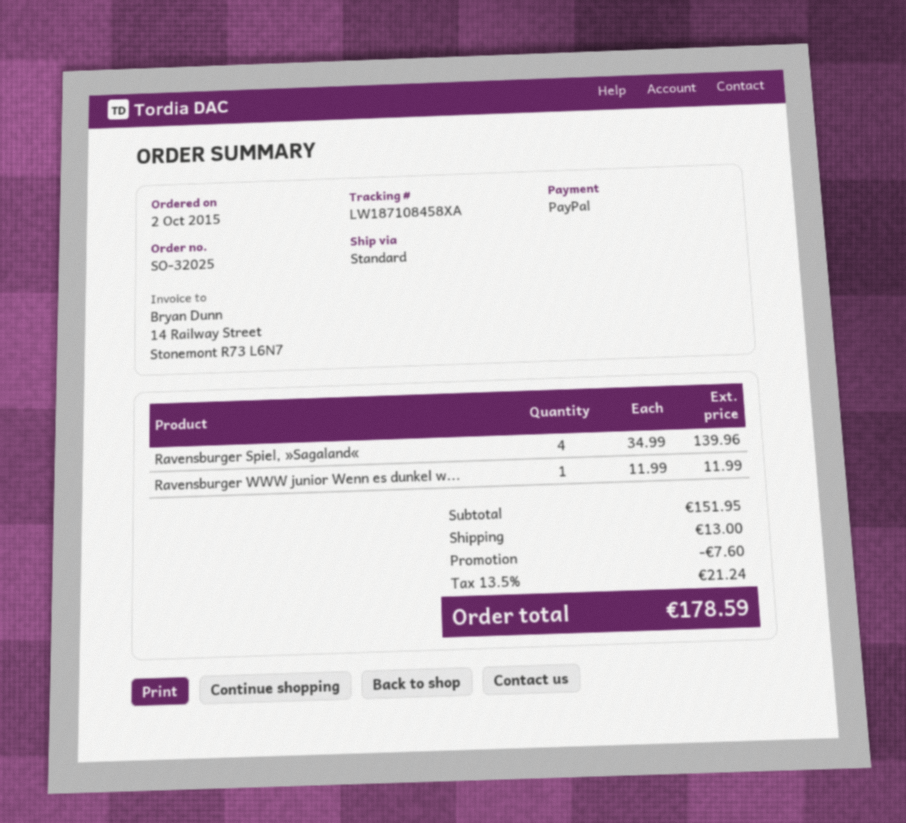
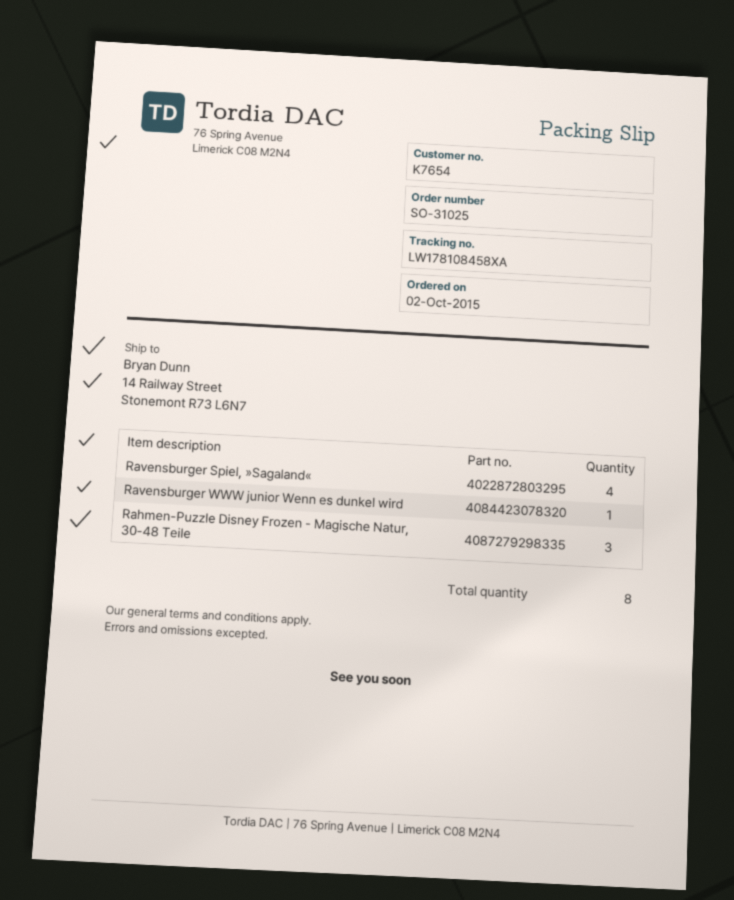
order number: SO-32025 -> SO-31025
tracking number: LW187108458XA -> LW178108458XA
Rahmen-Puzzle Disney Frozen - Magische Natur, 30-48 Teile: none -> 3

